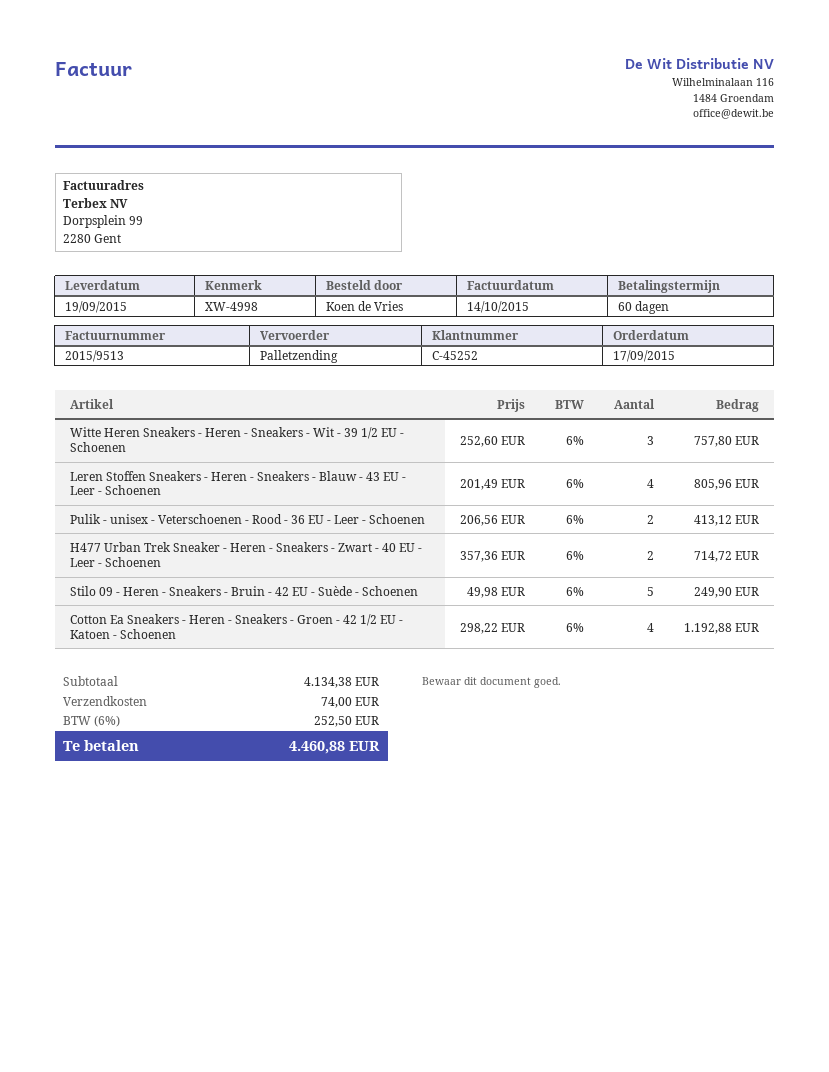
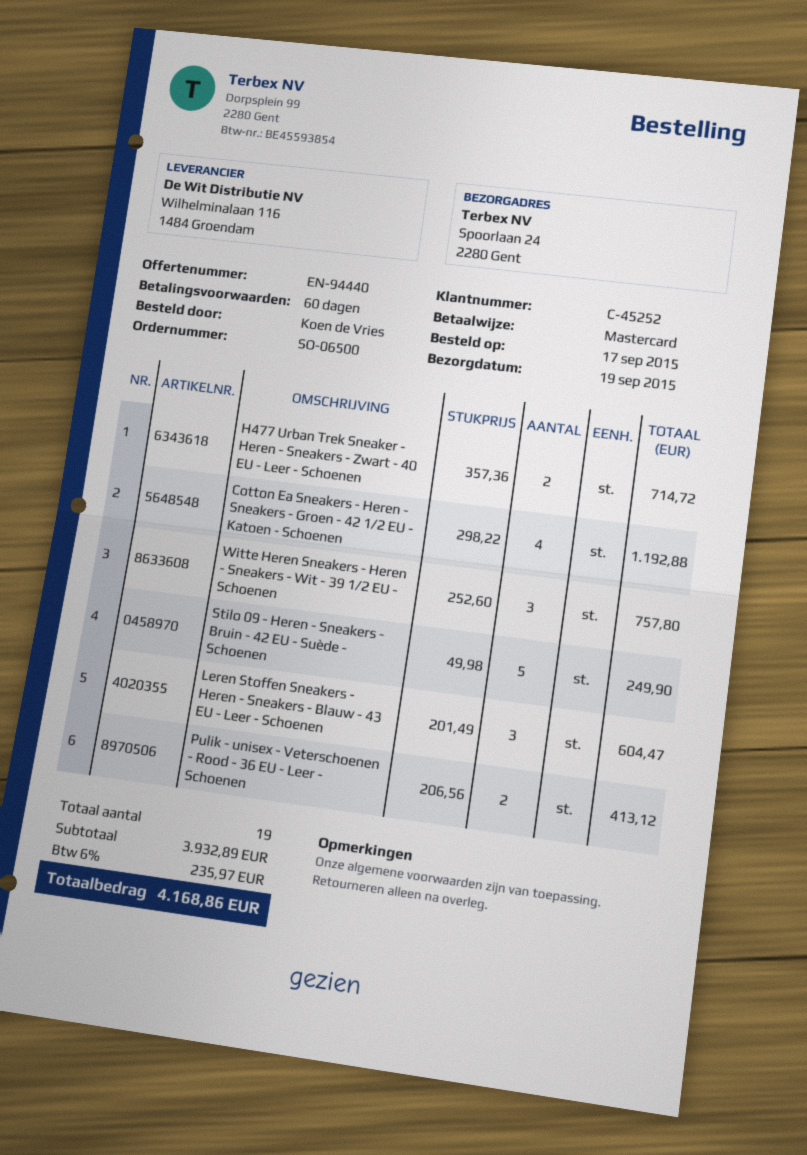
Leren Stoffen Sneakers - Heren - Sneakers - Blauw - 43 EU - Leer - Schoenen: 4 x 201.49 = 805.96 -> 3 x 201.49 = 604.47
subtotal: 4134.38 -> 3932.89
shipping: 74.00 -> none
tax: 6% = 252.50 -> 6% = 235.97
total: 4460.88 -> 4168.86

